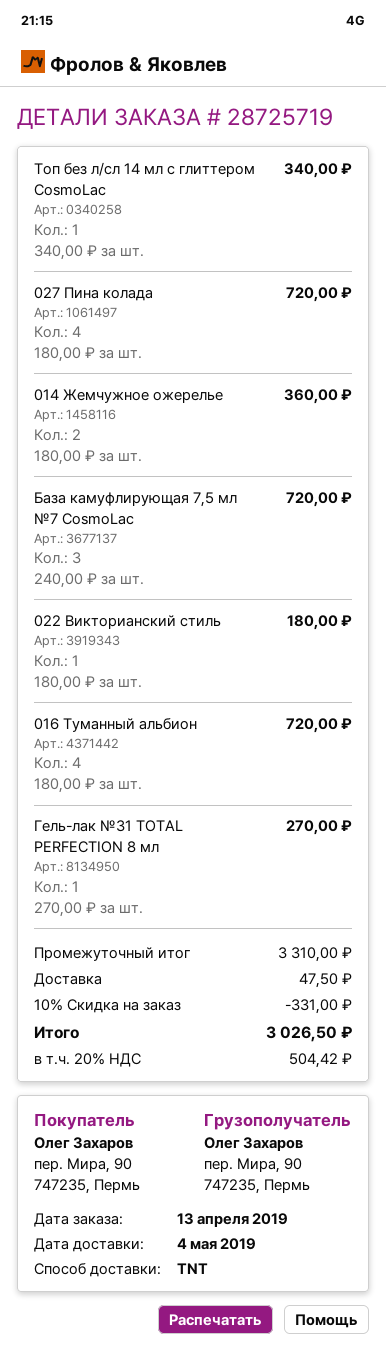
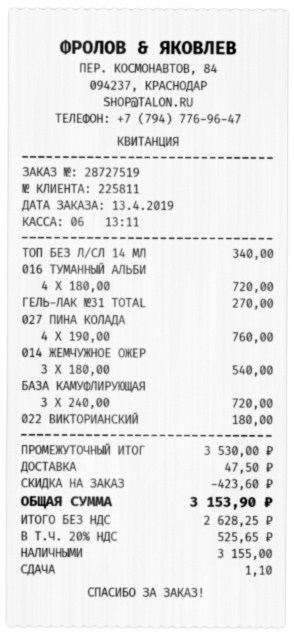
order number: 28725719 -> 28727519
027 Пина колада: 4 x 180.00 = 720.00 -> 4 x 190.00 = 760.00
014 Жемчужное ожерелье: 2 x 180.00 = 360.00 -> 3 x 180.00 = 540.00
subtotal: 3310.00 -> 3530.00
discount: 331.00 -> 423.60
tax: 20% = 504.42 -> 20% = 525.65
total: 3026.50 -> 3153.90

